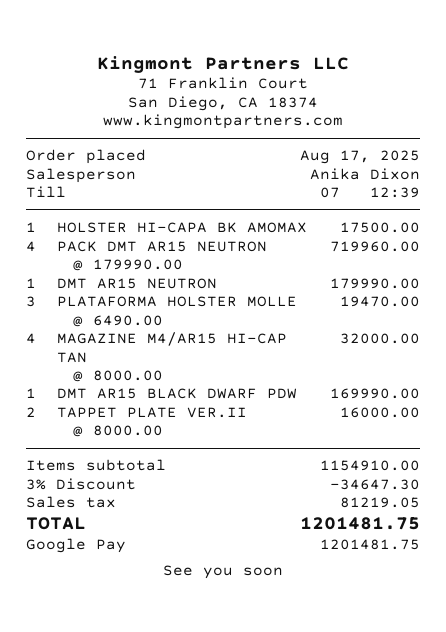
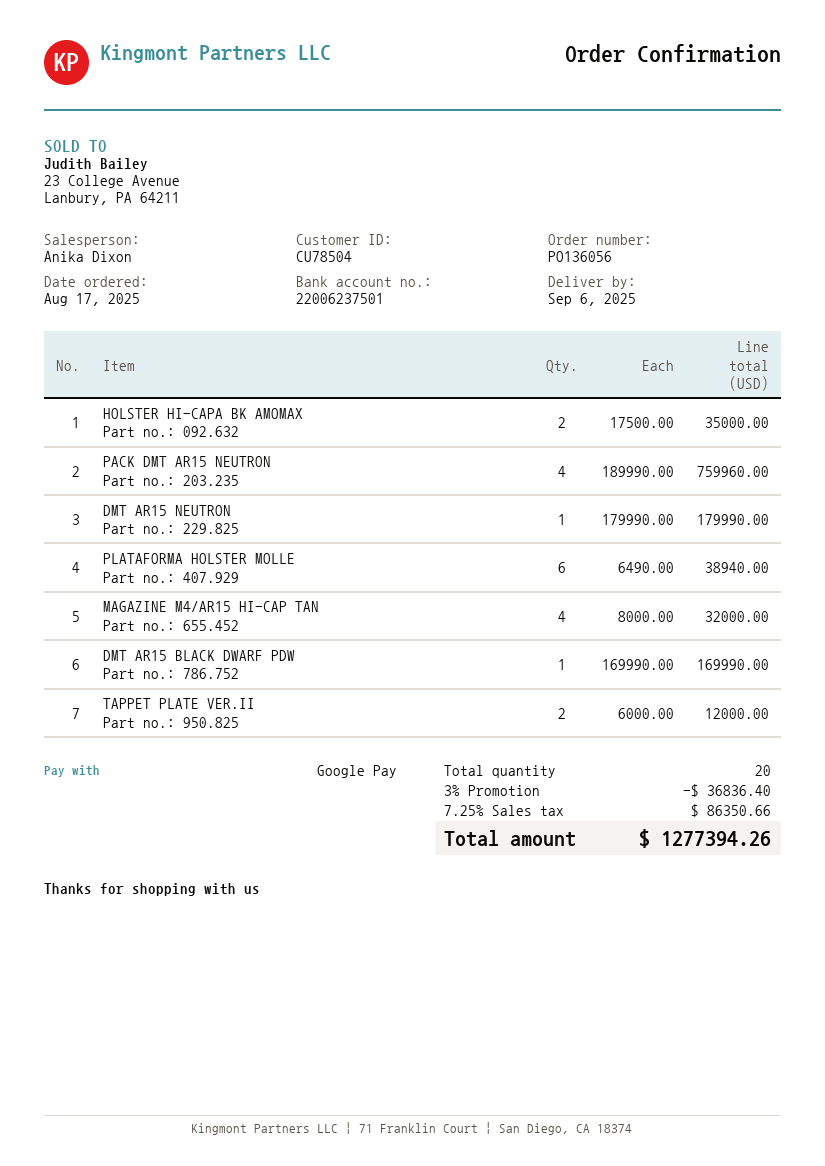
HOLSTER HI-CAPA BK AMOMAX: 1 x 17500.00 = 17500.00 -> 2 x 17500.00 = 35000.00
PACK DMT AR15 NEUTRON: 4 x 179990.00 = 719960.00 -> 4 x 189990.00 = 759960.00
PLATAFORMA HOLSTER MOLLE: 3 x 6490.00 = 19470.00 -> 6 x 6490.00 = 38940.00
TAPPET PLATE VER.II: 2 x 8000.00 = 16000.00 -> 2 x 6000.00 = 12000.00
discount: 3% = 34647.30 -> 3% = 36836.40
tax: 81219.05 -> 86350.66
total: 1201481.75 -> 1277394.26

